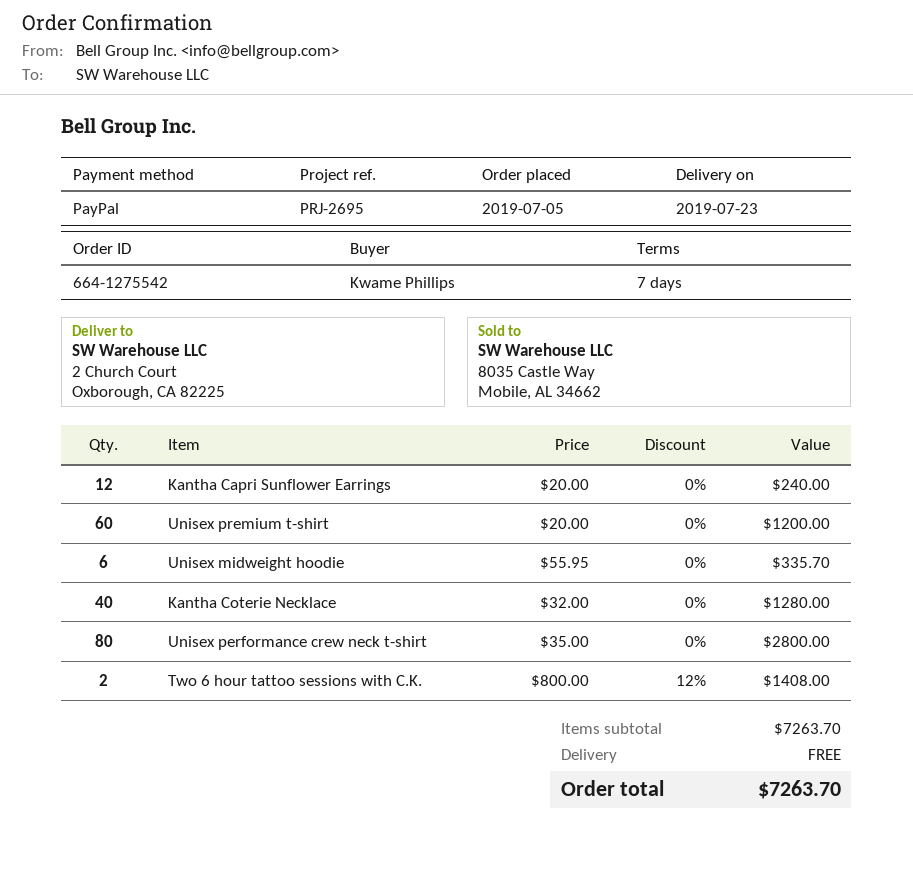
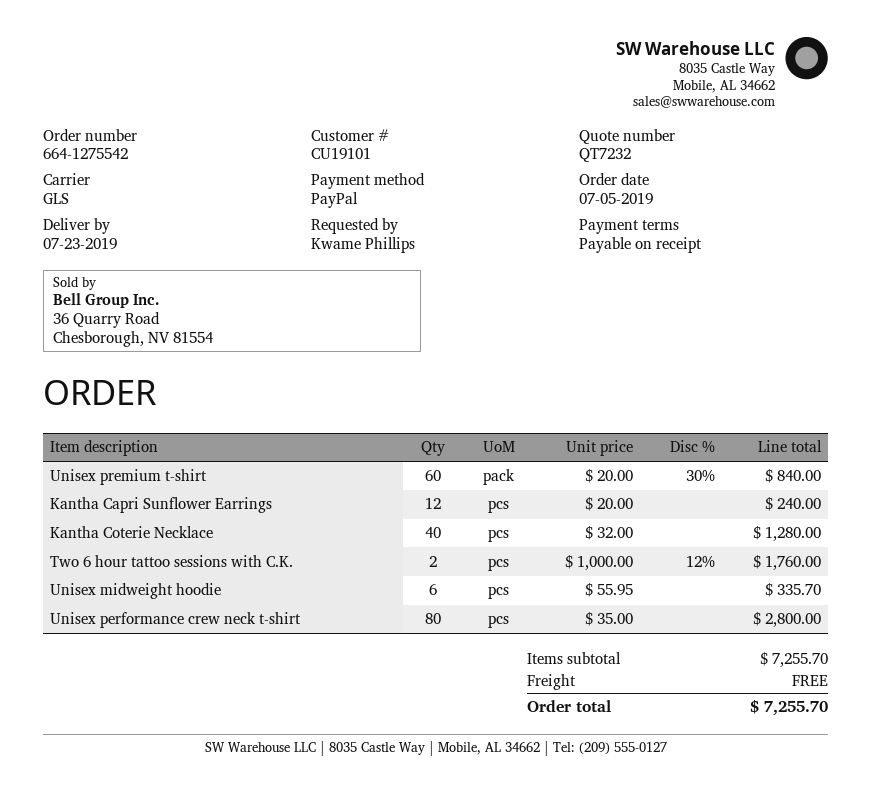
payment terms: 7 days -> on receipt
Unisex premium t-shirt: 60 x 20.00 = 1200.00 -> 60 x 20.00 - 30% = 840.00
Two 6 hour tattoo sessions with C.K.: 2 x 800.00 - 12% = 1408.00 -> 2 x 1000.00 - 12% = 1760.00
subtotal: 7263.70 -> 7255.70
total: 7263.70 -> 7255.70

